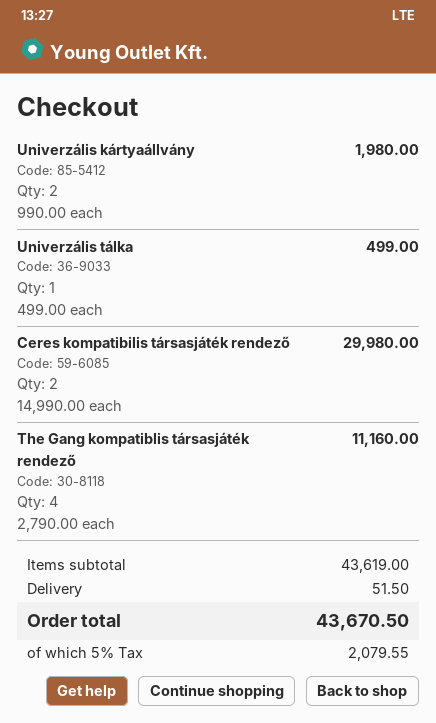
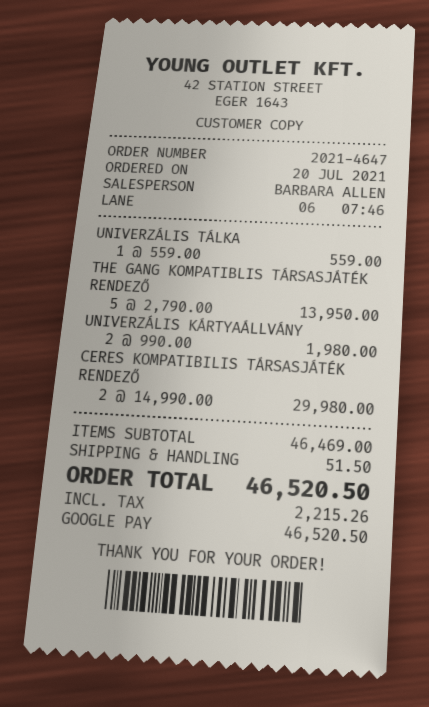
Univerzális tálka: 1 x 499.00 = 499.00 -> 1 x 559.00 = 559.00
The Gang kompatiblis társasjáték rendező: 4 x 2790.00 = 11160.00 -> 5 x 2790.00 = 13950.00
subtotal: 43619.00 -> 46469.00
tax: 2079.55 -> 2215.26
total: 43670.50 -> 46520.50

